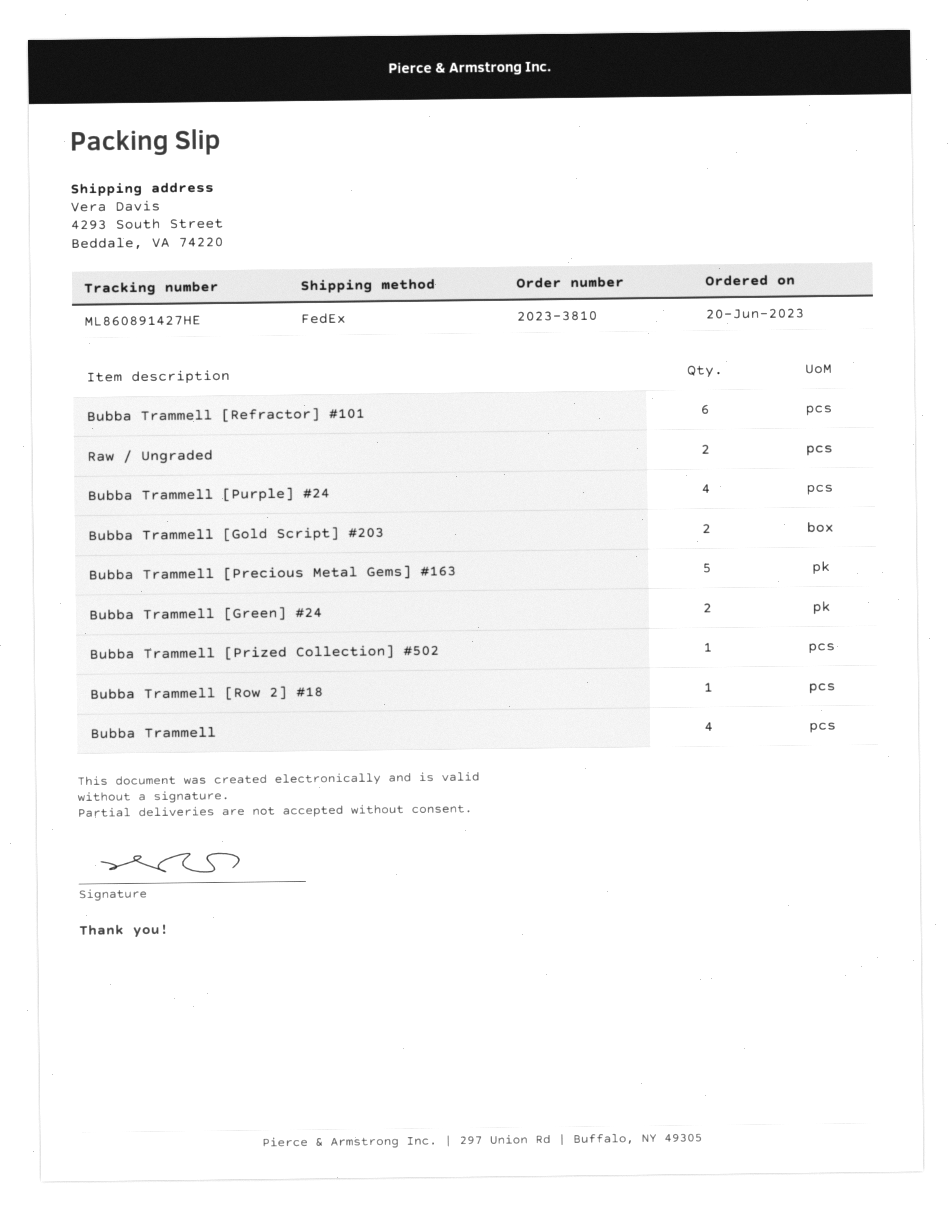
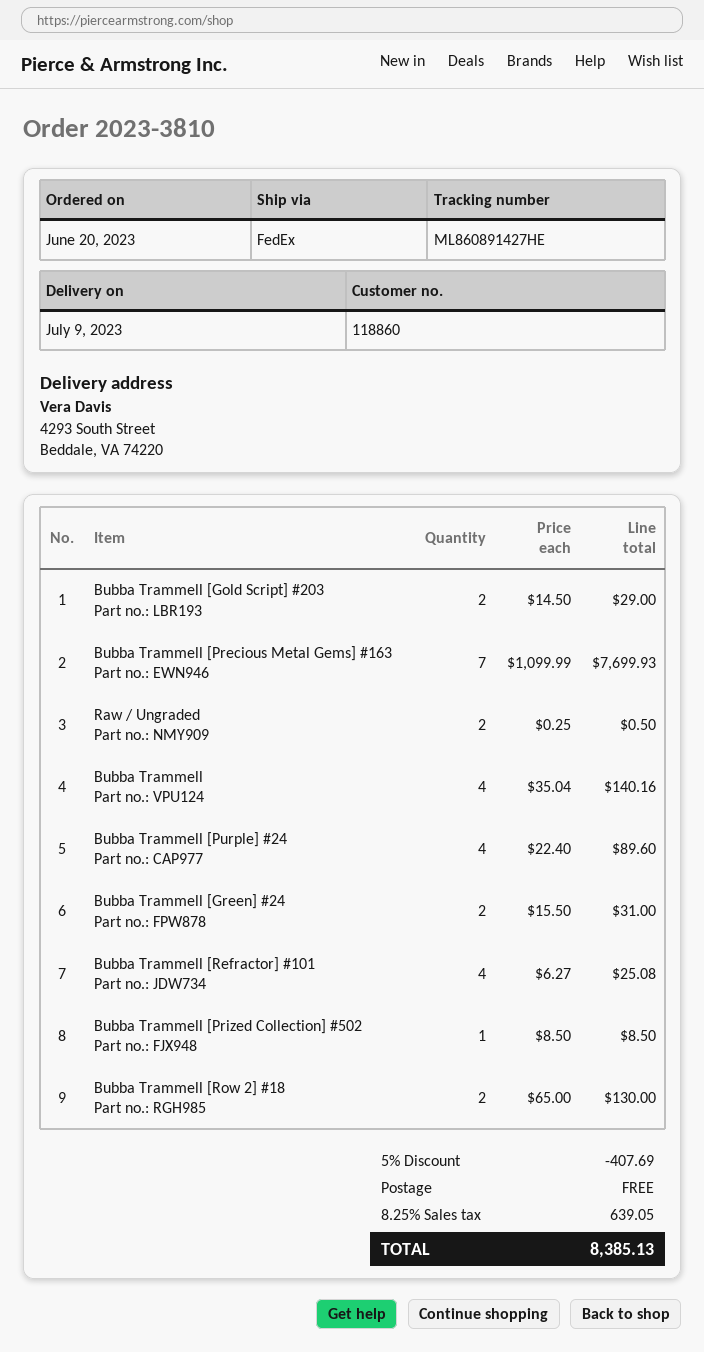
Bubba Trammell [Refractor] #101: 6 -> 4
Bubba Trammell [Precious Metal Gems] #163: 5 -> 7
Bubba Trammell [Row 2] #18: 1 -> 2

